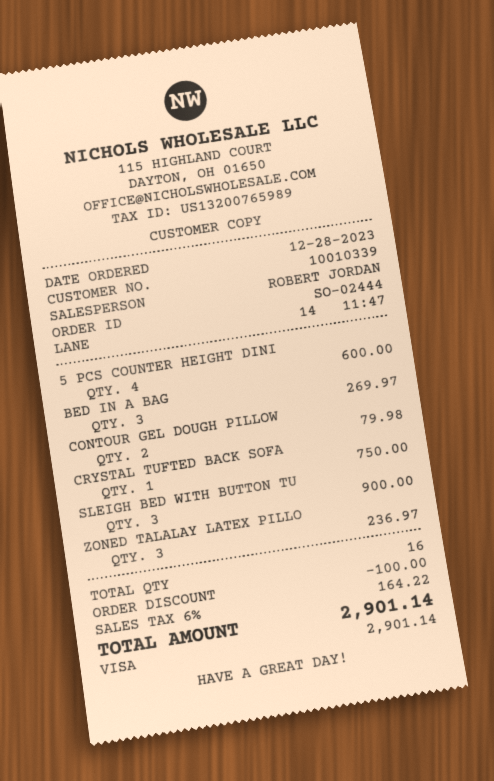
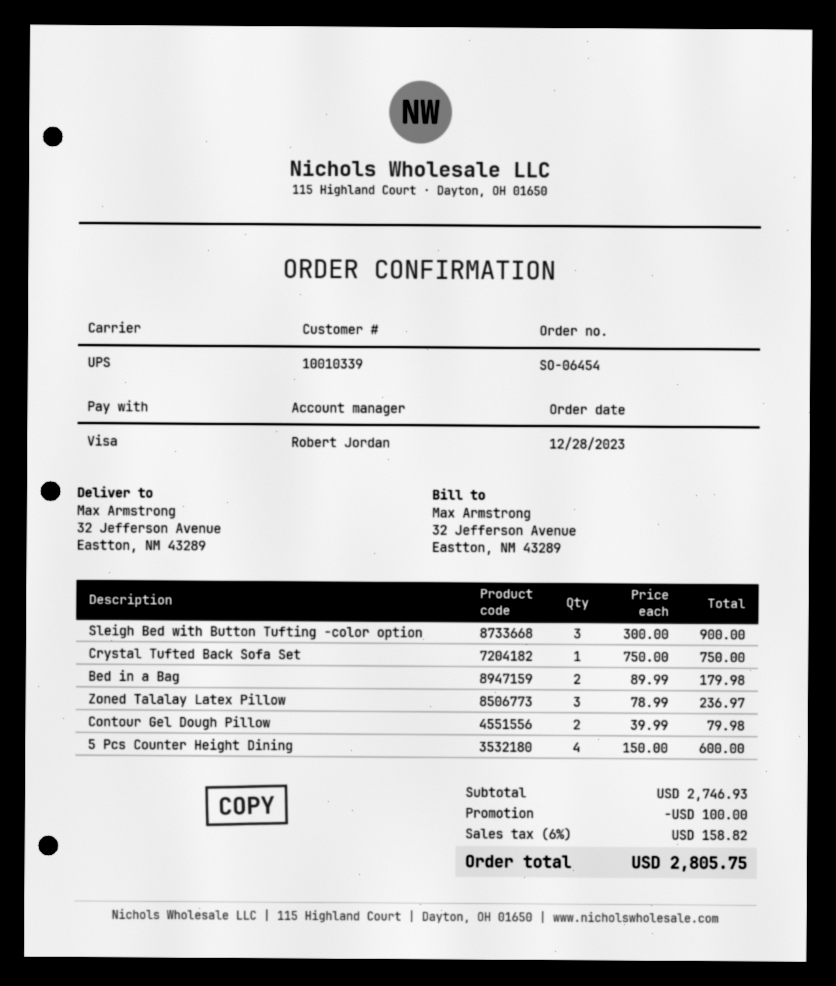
order number: SO-02444 -> SO-06454
BED IN A BAG: 3 for 269.97 -> 2 for 179.98
tax: 6% = 164.22 -> 6% = 158.82
total: 2901.14 -> 2805.75

